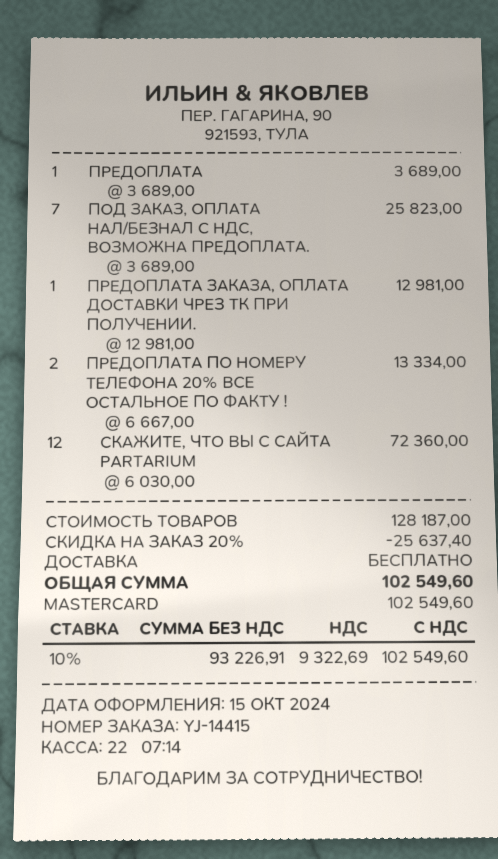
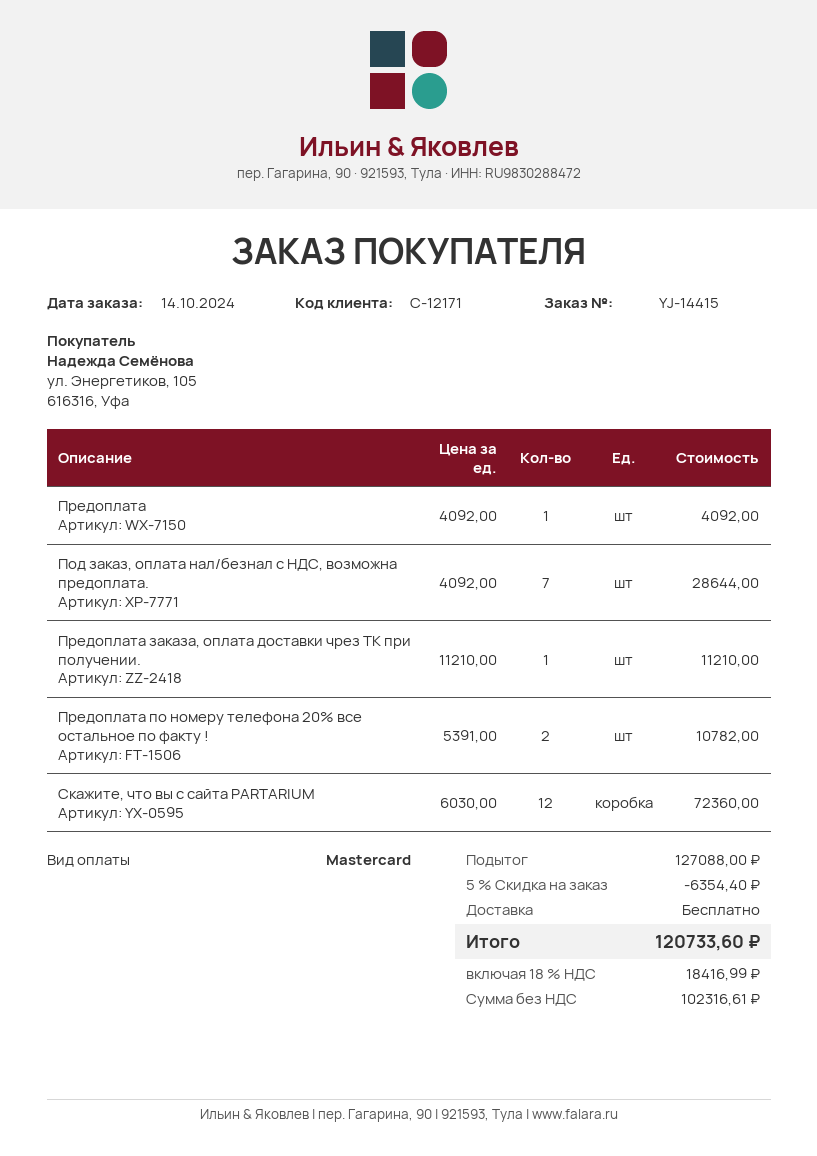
order date: 2024-10-15 -> 2024-10-14
ПРЕДОПЛАТА: 1 x 3689.00 = 3689.00 -> 1 x 4092.00 = 4092.00
ПОД ЗАКАЗ, ОПЛАТА НАЛ/БЕЗНАЛ С НДС, ВОЗМОЖНА ПРЕДОПЛАТА.: 7 x 3689.00 = 25823.00 -> 7 x 4092.00 = 28644.00
ПРЕДОПЛАТА ЗАКАЗА, ОПЛАТА ДОСТАВКИ ЧРЕЗ ТК ПРИ ПОЛУЧЕНИИ.: 1 x 12981.00 = 12981.00 -> 1 x 11210.00 = 11210.00
ПРЕДОПЛАТА ПО НОМЕРУ ТЕЛЕФОНА 20% ВСЕ ОСТАЛЬНОЕ ПО ФАКТУ !: 2 x 6667.00 = 13334.00 -> 2 x 5391.00 = 10782.00
subtotal: 128187.00 -> 127088.00
discount: 20% = 25637.40 -> 5% = 6354.40
net: 93226.91 -> 102316.61
tax: 10% = 9322.69 -> 18% = 18416.99
total: 102549.60 -> 120733.60

